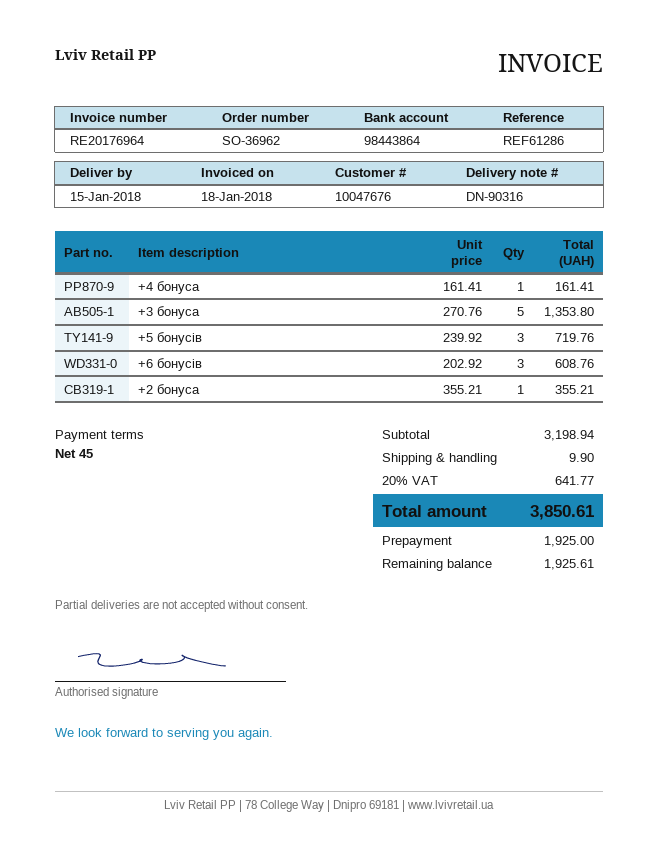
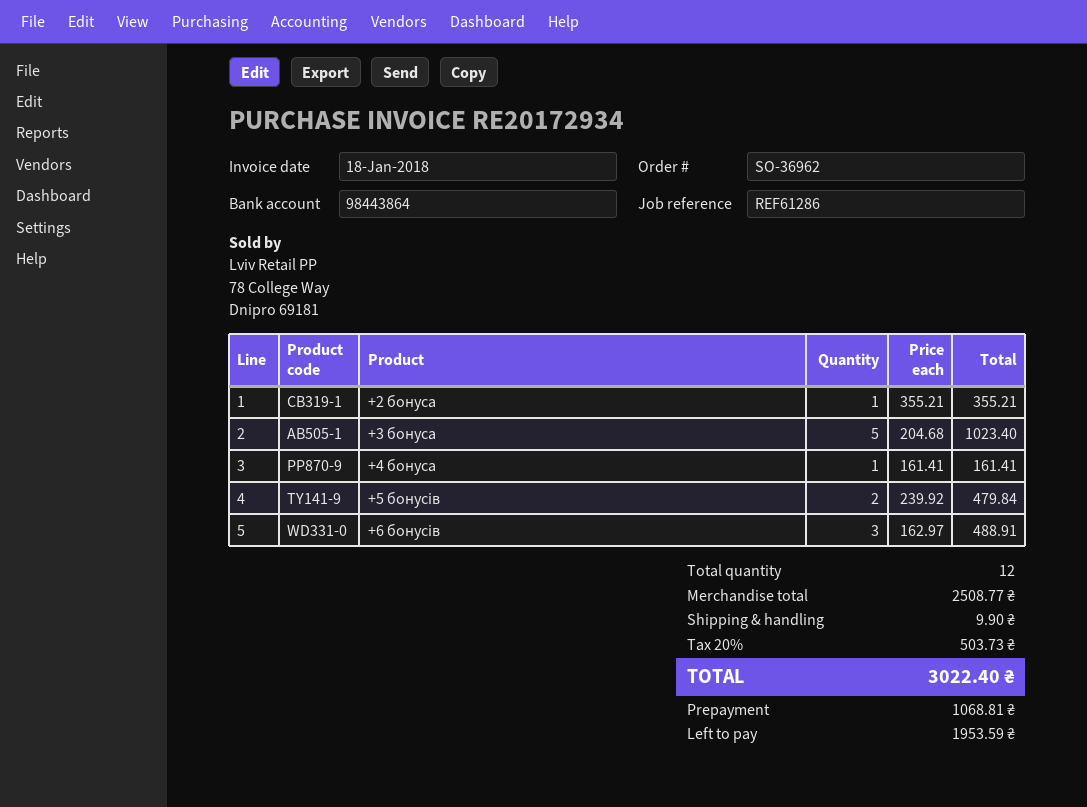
invoice number: RE20176964 -> RE20172934
+3 бонуса: 5 x 270.76 = 1353.80 -> 5 x 204.68 = 1023.40
+5 бонусів: 3 x 239.92 = 719.76 -> 2 x 239.92 = 479.84
+6 бонусів: 3 x 202.92 = 608.76 -> 3 x 162.97 = 488.91
subtotal: 3198.94 -> 2508.77
tax: 20% = 641.77 -> 20% = 503.73
total: 3850.61 -> 3022.40
deposit: 1925.00 -> 1068.81
balance: 1925.61 -> 1953.59

